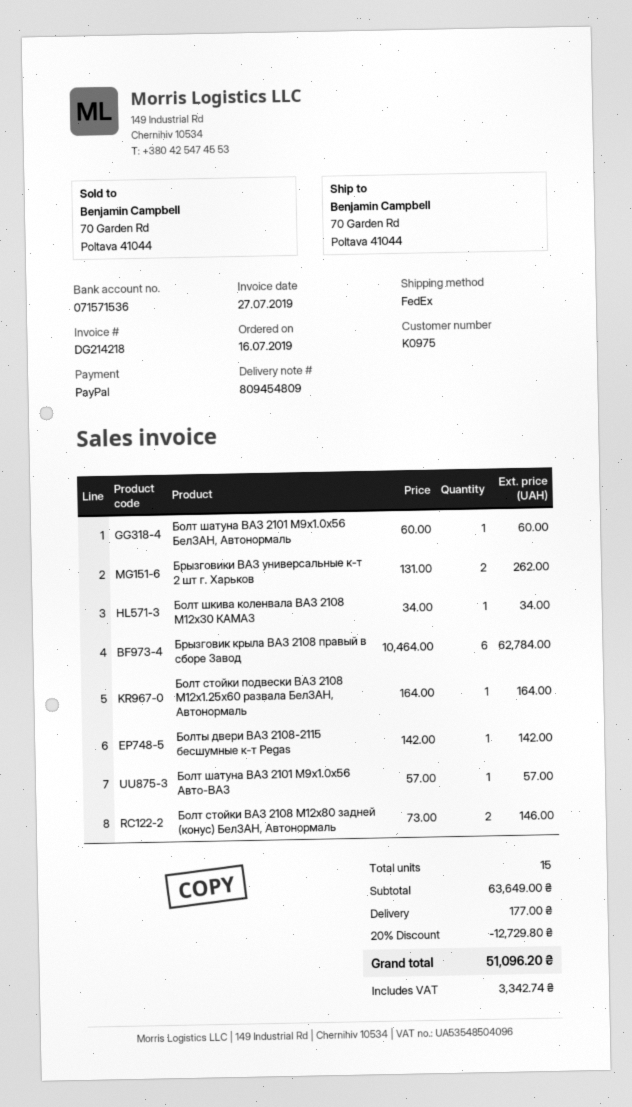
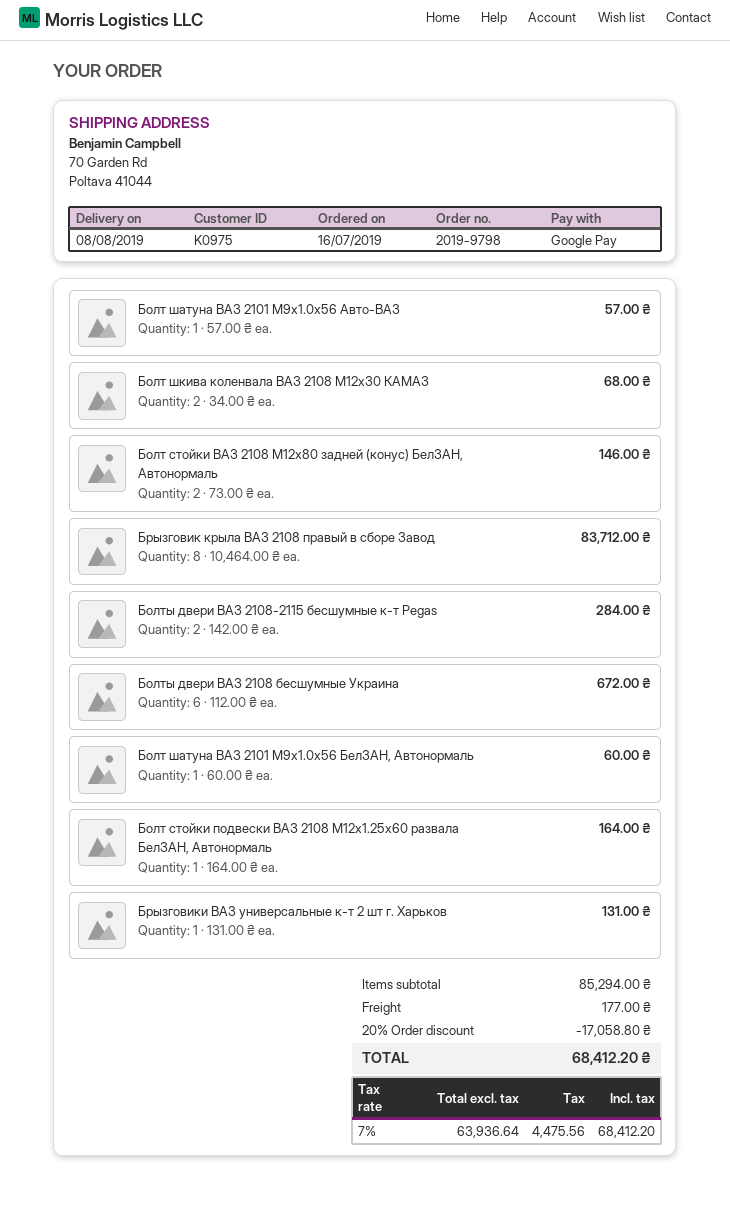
payment method: PayPal -> Google Pay
Брызговики ВАЗ универсальные к-т 2 шт г. Харьков: 2 x 131.00 = 262.00 -> 1 x 131.00 = 131.00
Болт шкива коленвала ВАЗ 2108 М12х30 КАМАЗ: 1 x 34.00 = 34.00 -> 2 x 34.00 = 68.00
Брызговик крыла ВАЗ 2108 правый в сборе Завод: 6 x 10464.00 = 62784.00 -> 8 x 10464.00 = 83712.00
Болты двери ВАЗ 2108-2115 бесшумные к-т Pegas: 1 x 142.00 = 142.00 -> 2 x 142.00 = 284.00
Болты двери ВАЗ 2108 бесшумные Украина: none -> 6 x 112.00 = 672.00
subtotal: 63649.00 -> 85294.00
discount: 20% = 12729.80 -> 20% = 17058.80
tax: 3342.74 -> 4475.56
total: 51096.20 -> 68412.20

